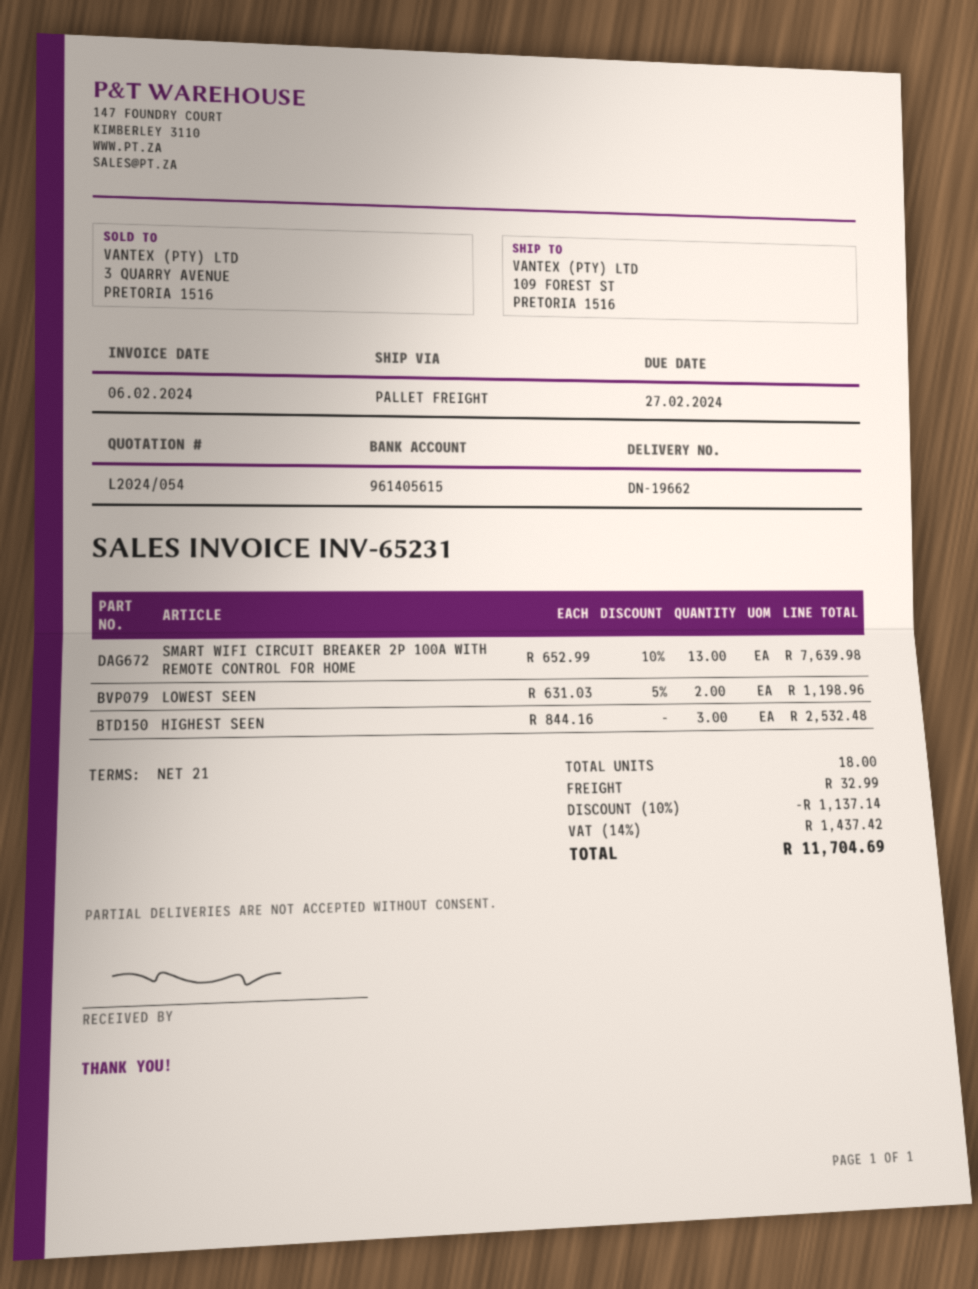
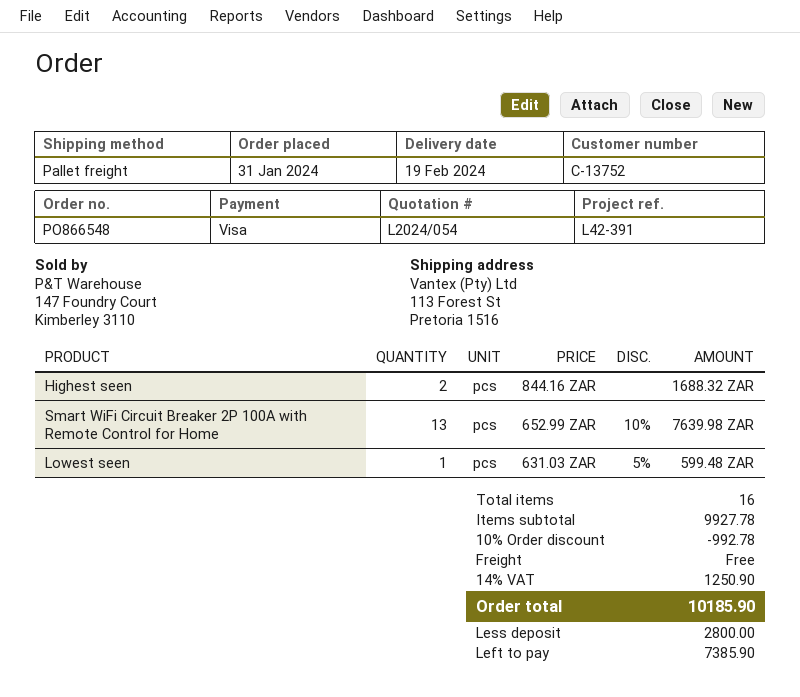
ship to: 109 FOREST ST, PRETORIA 1516 -> 113 Forest St, Pretoria 1516
LOWEST SEEN: 2 x 631.03 - 5% = 1198.96 -> 1 x 631.03 - 5% = 599.48
HIGHEST SEEN: 3 x 844.16 = 2532.48 -> 2 x 844.16 = 1688.32
total quantity: 18 -> 16
discount: 10% = 1137.14 -> 10% = 992.78
shipping: 32.99 -> 0.00
tax: 14% = 1437.42 -> 14% = 1250.90
total: 11704.69 -> 10185.90

